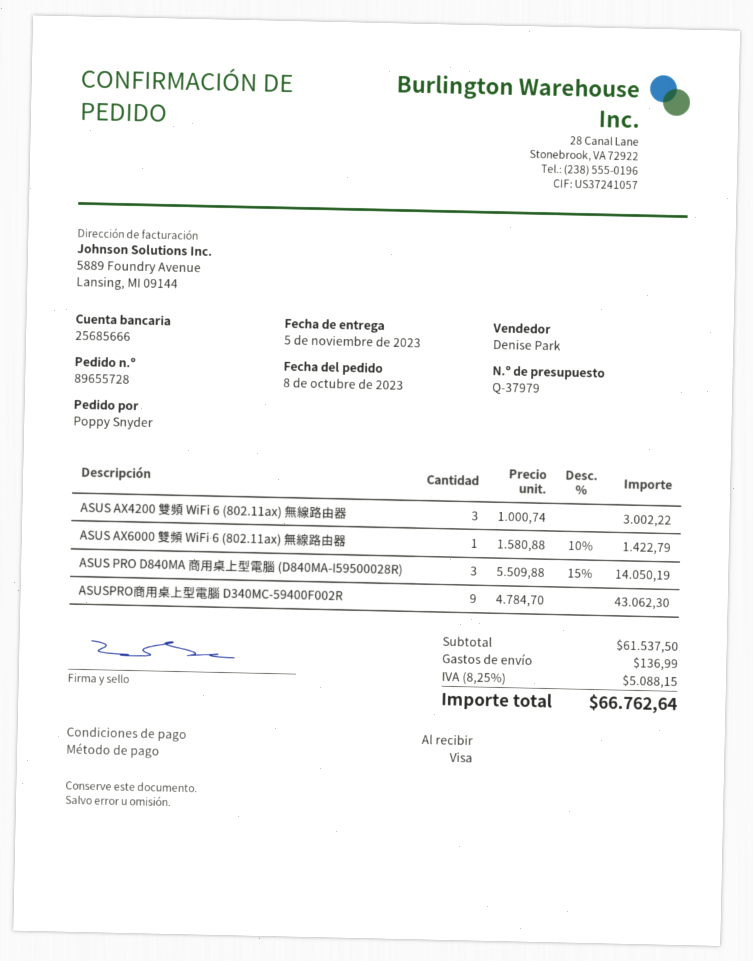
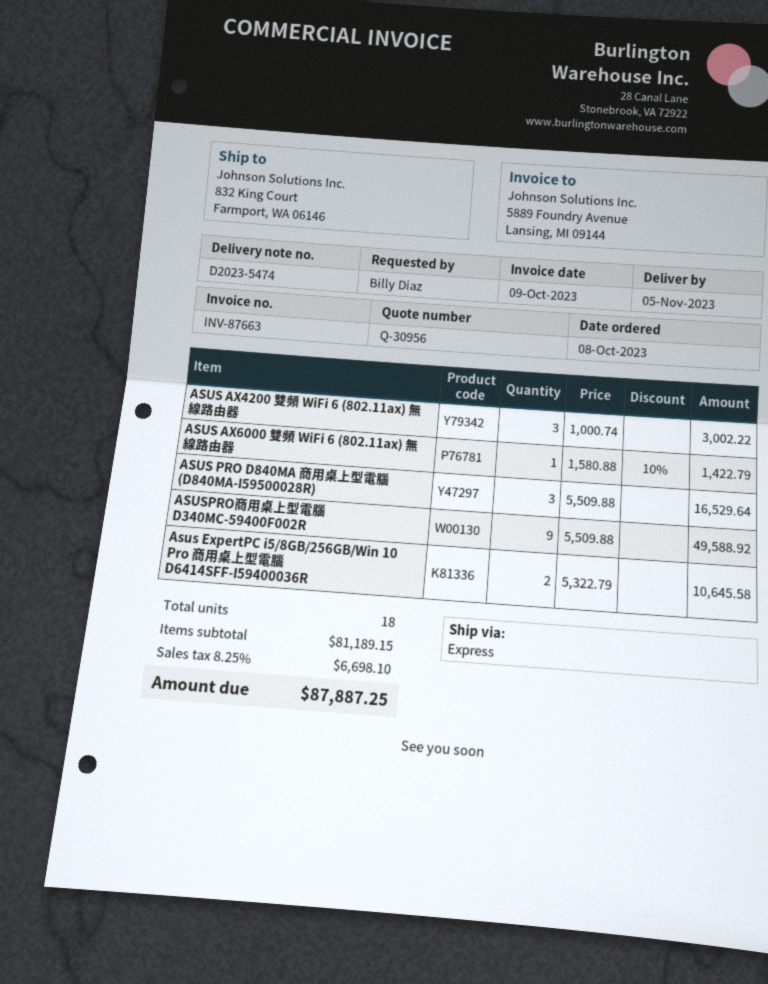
quote number: Q-37979 -> Q-30956
ordered by: Poppy Snyder -> Billy Diaz
ASUS PRO D840MA 商用桌上型電腦 (D840MA-I59500028R): 3 x 5509.88 - 15% = 14050.19 -> 3 x 5509.88 = 16529.64
ASUSPRO商用桌上型電腦 D340MC-59400F002R: 9 x 4784.70 = 43062.30 -> 9 x 5509.88 = 49588.92
Asus ExpertPC i5/8GB/256GB/Win 10 Pro 商用桌上型電腦 D6414SFF-I59400036R: none -> 2 x 5322.79 = 10645.58
subtotal: 61537.50 -> 81189.15
shipping: 136.99 -> none
tax: 8.25% = 5088.15 -> 8.25% = 6698.10
total: 66762.64 -> 87887.25

